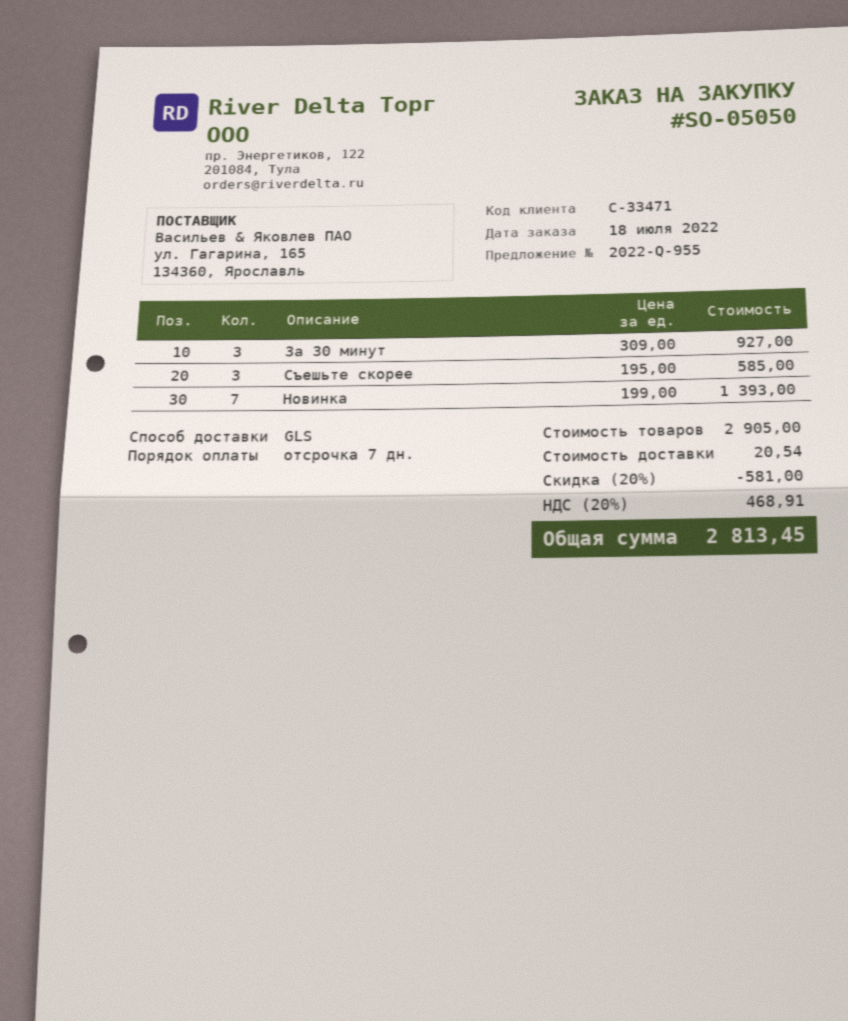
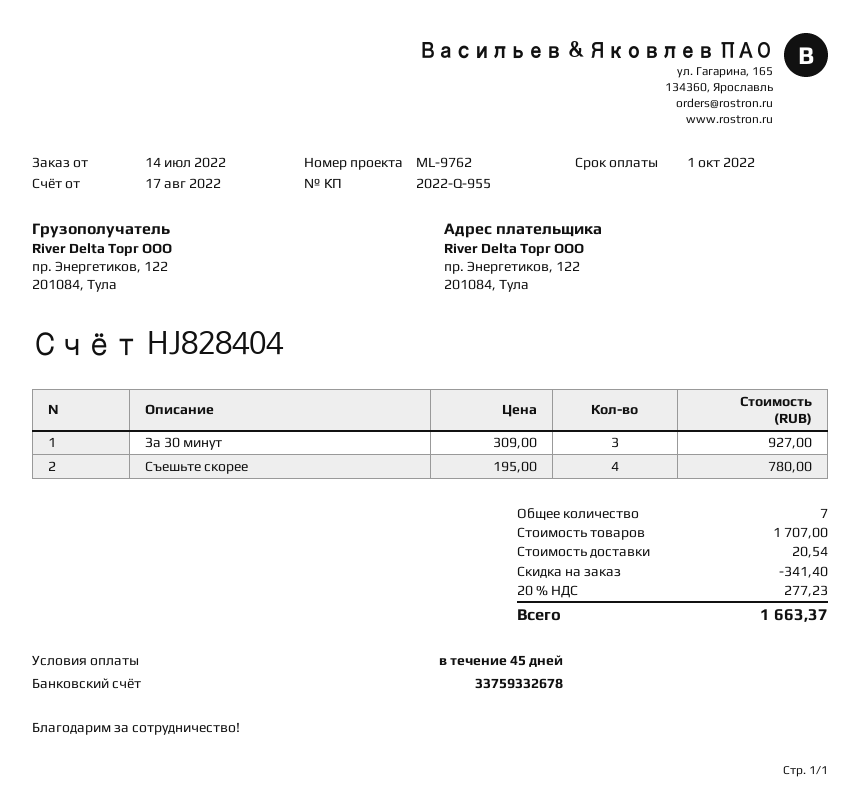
order date: 2022-07-18 -> 2022-07-14
payment terms: 7 days -> 45 days
Съешьте скорее: 3 x 195.00 = 585.00 -> 4 x 195.00 = 780.00
Новинка: 7 x 199.00 = 1393.00 -> none
subtotal: 2905.00 -> 1707.00
discount: 581.00 -> 341.40
tax: 20% = 468.91 -> 20% = 277.23
total: 2813.45 -> 1663.37

